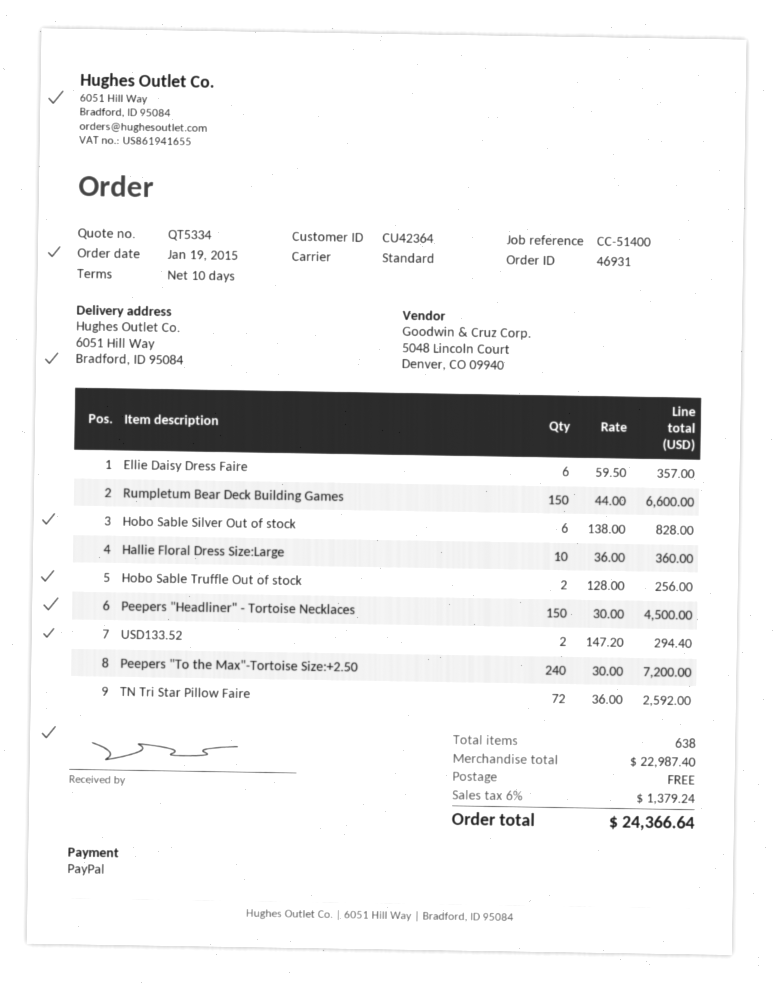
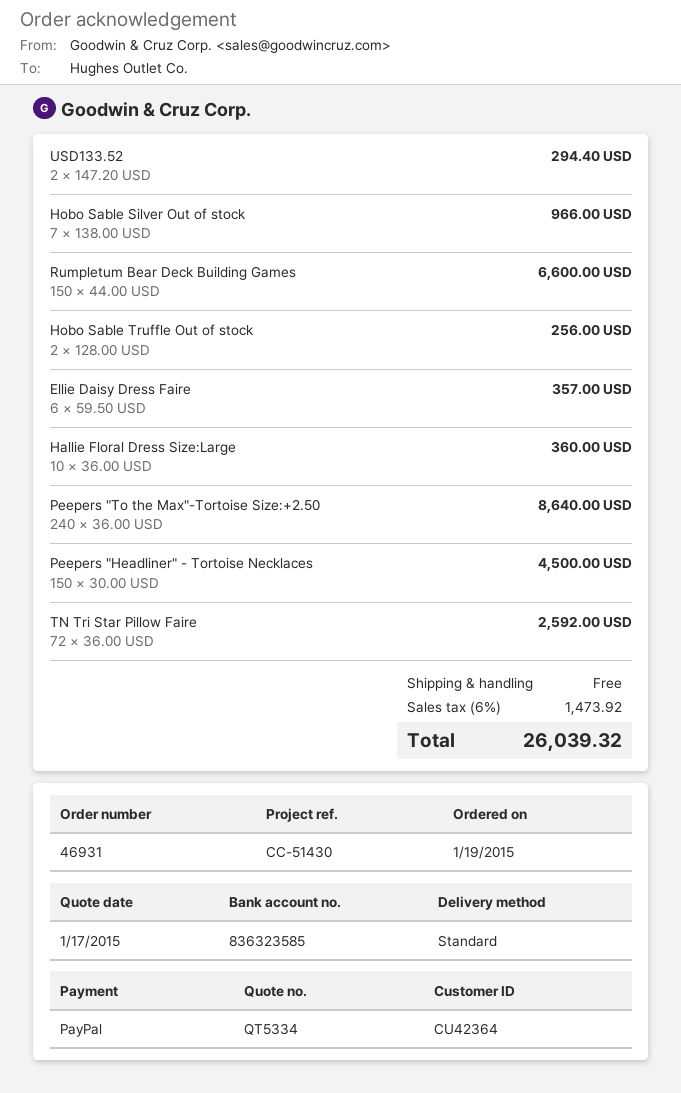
reference: CC-51400 -> CC-51430
Hobo Sable Silver Out of stock: 6 x 138.00 = 828.00 -> 7 x 138.00 = 966.00
Peepers "To the Max"-Tortoise Size:+2.50: 240 x 30.00 = 7200.00 -> 240 x 36.00 = 8640.00
tax: 6% = 1379.24 -> 6% = 1473.92
total: 24366.64 -> 26039.32

